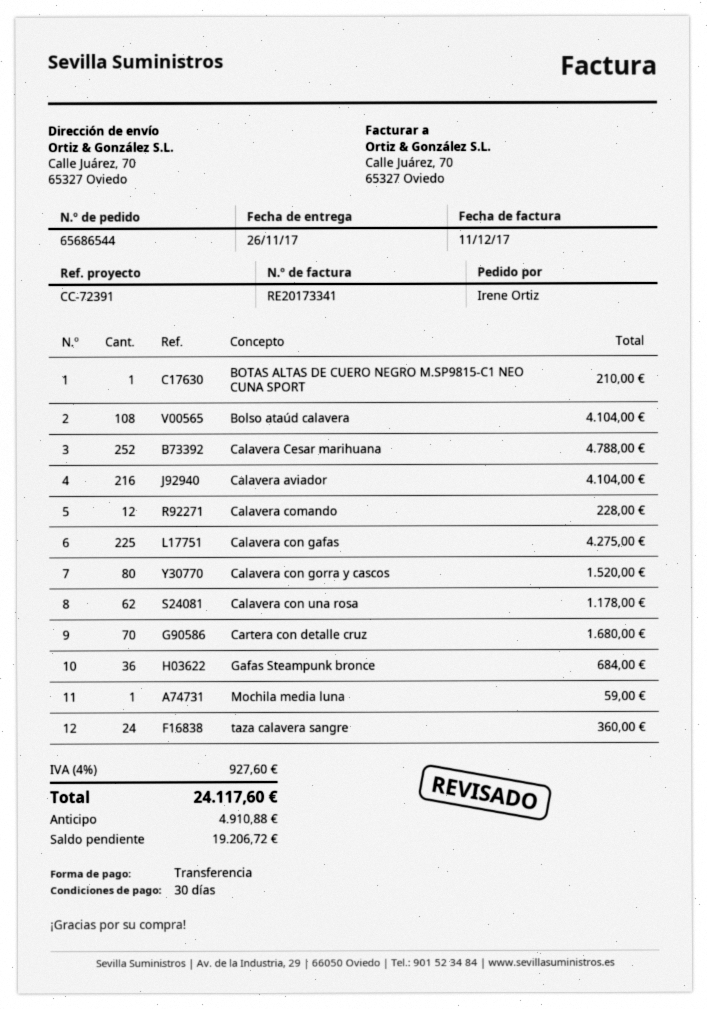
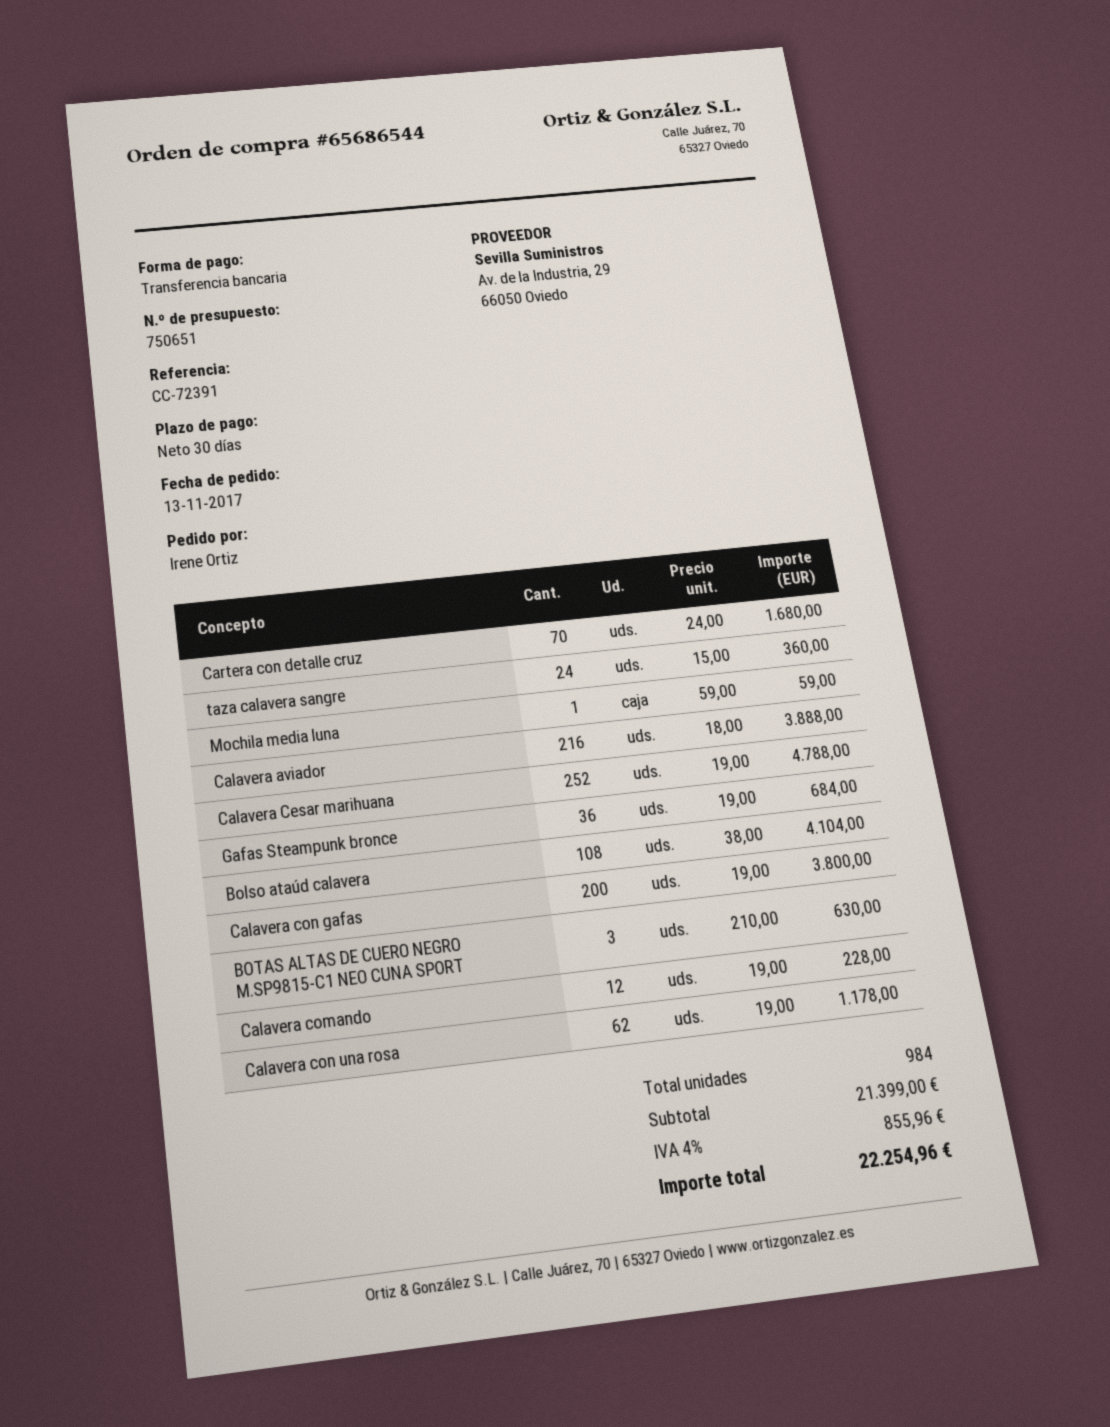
BOTAS ALTAS DE CUERO NEGRO M.SP9815-C1 NEO CUNA SPORT: 1 for 210.00 -> 3 for 630.00
Calavera aviador: 216 for 4104.00 -> 216 for 3888.00
Calavera con gafas: 225 for 4275.00 -> 200 for 3800.00
Calavera con gorra y cascos: 80 for 1520.00 -> none
tax: 4% = 927.60 -> 4% = 855.96
total: 24117.60 -> 22254.96

